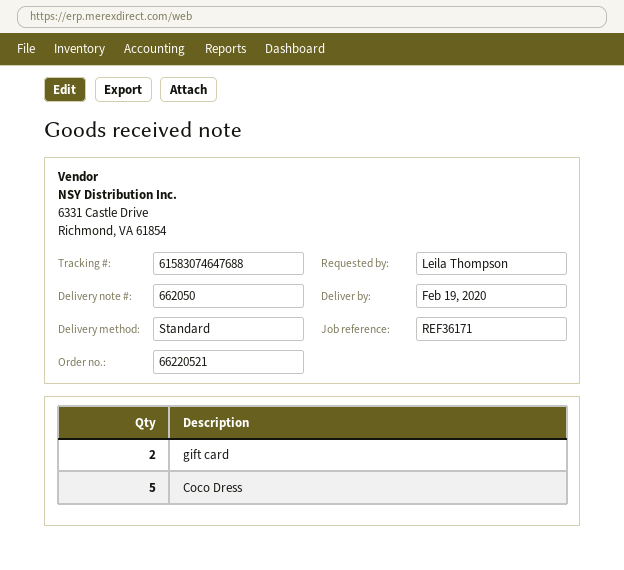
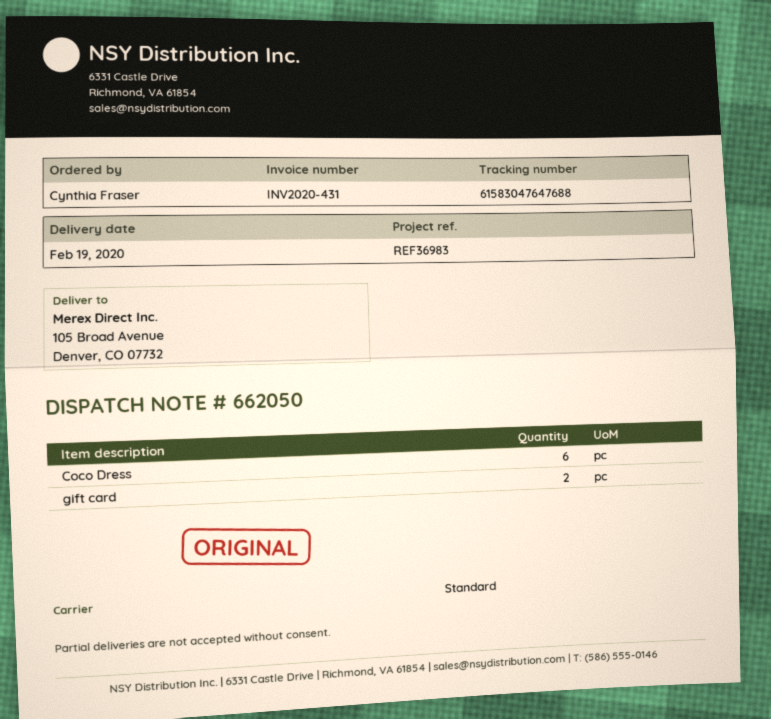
reference: REF36171 -> REF36983
ordered by: Leila Thompson -> Cynthia Fraser
tracking number: 61583074647688 -> 61583047647688
Coco Dress: 5 -> 6

